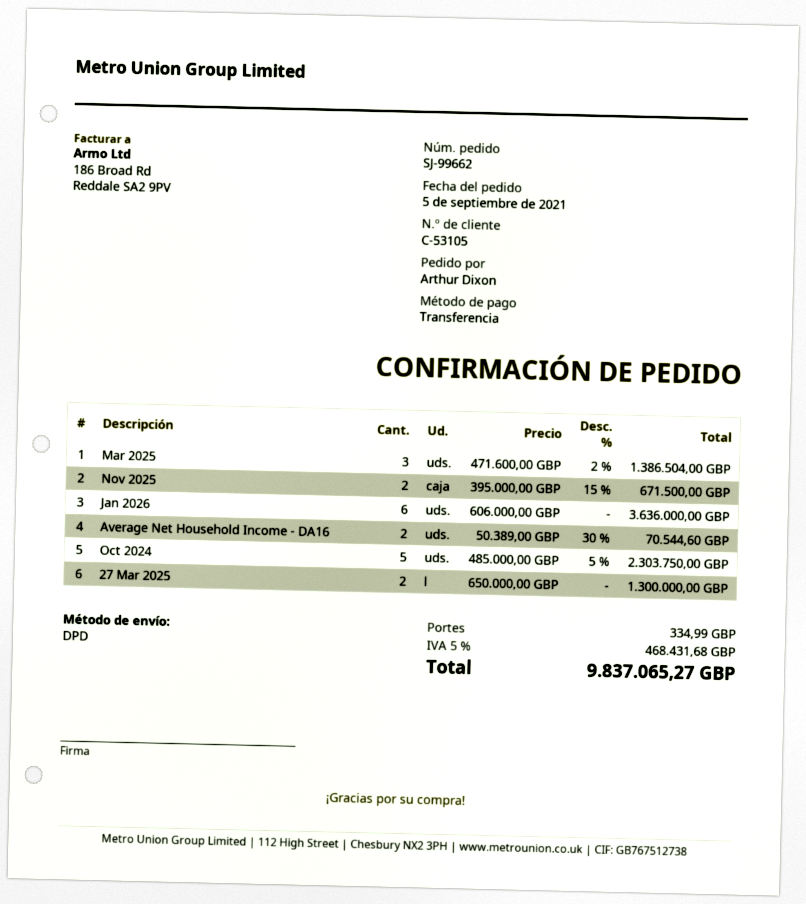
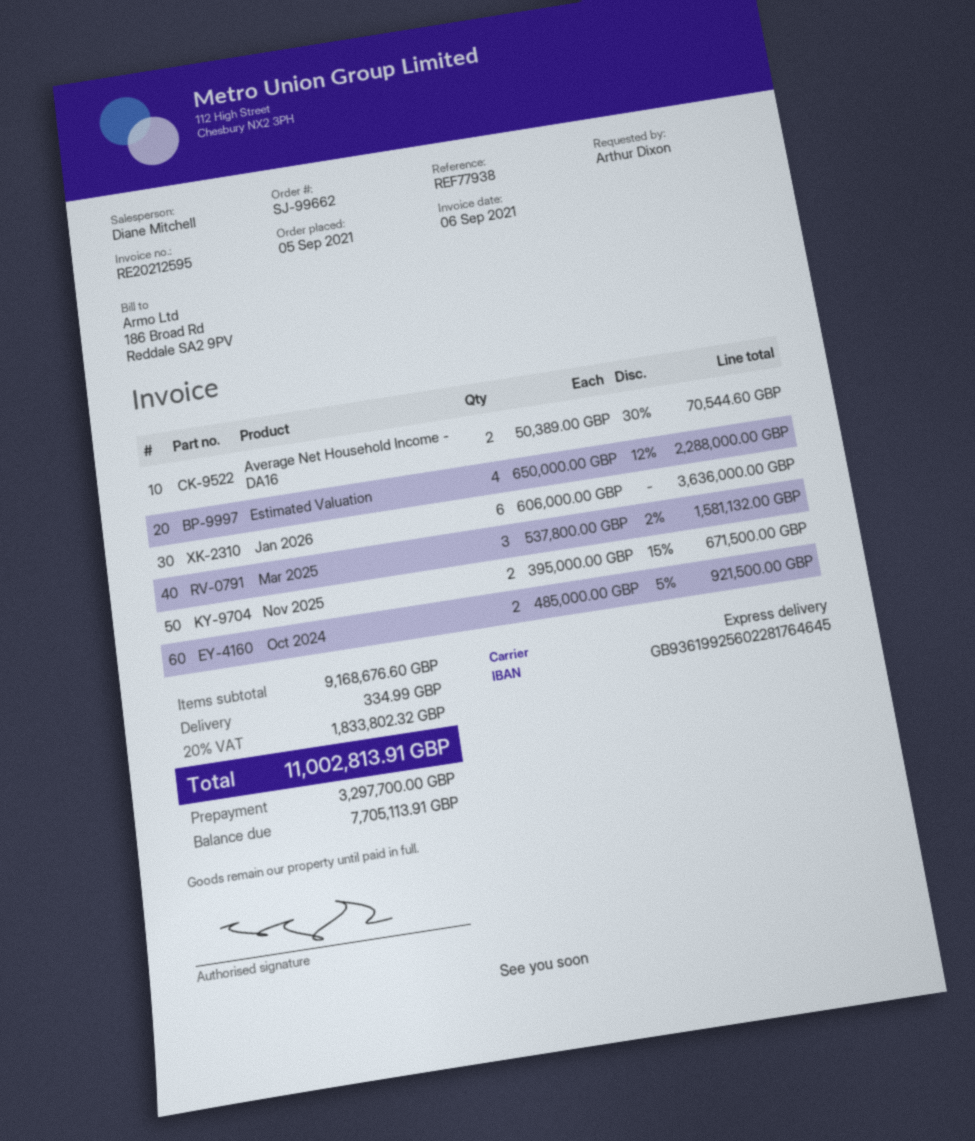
shipping method: DPD -> express
Mar 2025: 3 x 471600.00 - 2% = 1386504.00 -> 3 x 537800.00 - 2% = 1581132.00
Oct 2024: 5 x 485000.00 - 5% = 2303750.00 -> 2 x 485000.00 - 5% = 921500.00
27 Mar 2025: 2 x 650000.00 = 1300000.00 -> none
Estimated Valuation: none -> 4 x 650000.00 - 12% = 2288000.00
tax: 5% = 468431.68 -> 20% = 1833802.32
total: 9837065.27 -> 11002813.91

